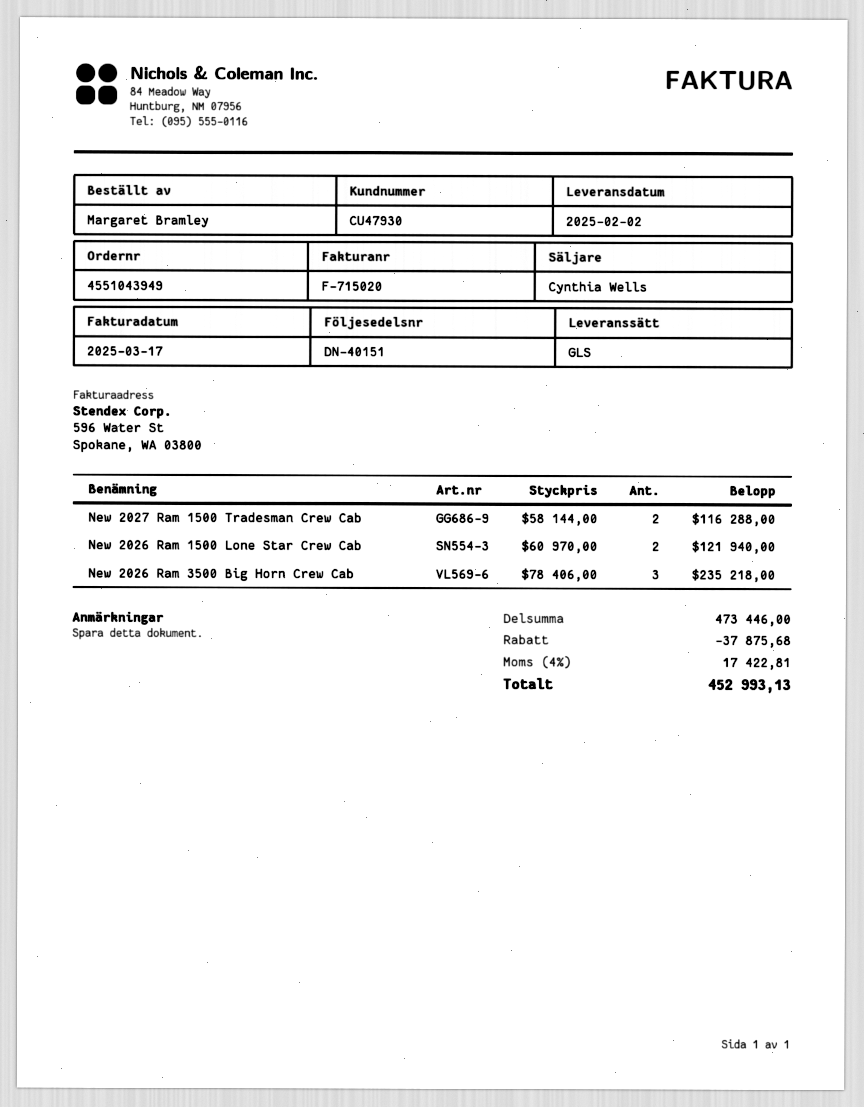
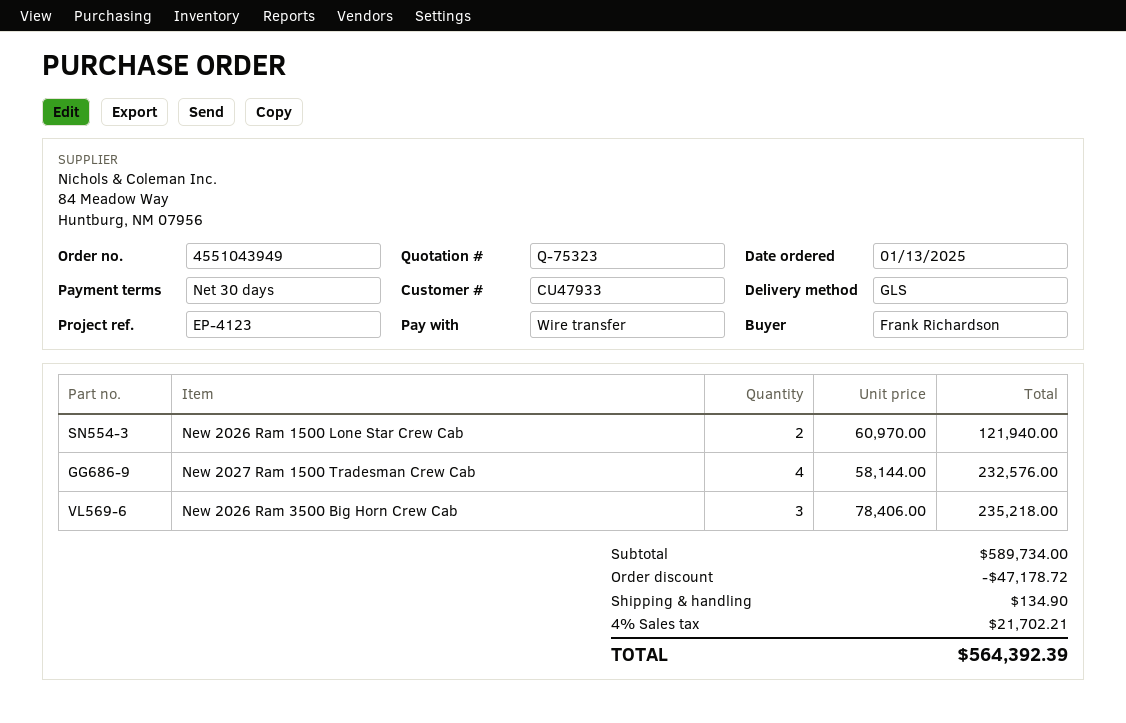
customer number: CU47930 -> CU47933
ordered by: Margaret Bramley -> Frank Richardson
New 2027 Ram 1500 Tradesman Crew Cab: 2 x 58144.00 = 116288.00 -> 4 x 58144.00 = 232576.00
subtotal: 473446.00 -> 589734.00
discount: 37875.68 -> 47178.72
shipping: none -> 134.90
tax: 4% = 17422.81 -> 4% = 21702.21
total: 452993.13 -> 564392.39

